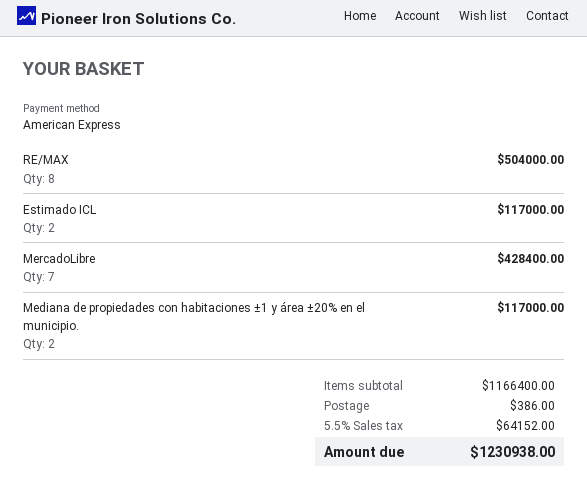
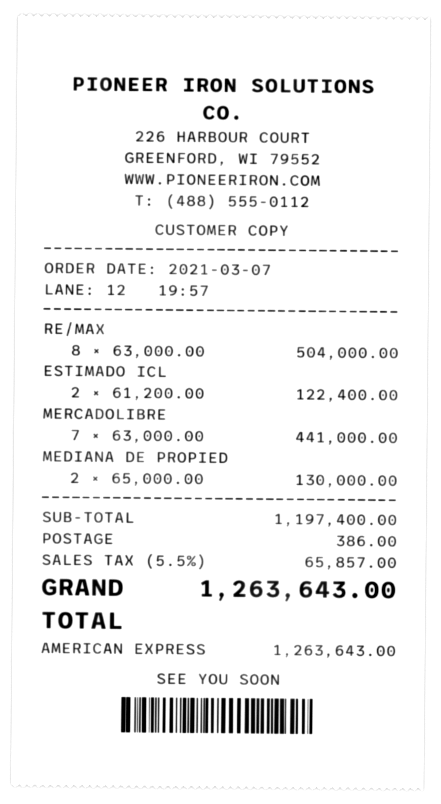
Estimado ICL: 2 for 117000.00 -> 2 for 122400.00
MercadoLibre: 7 for 428400.00 -> 7 for 441000.00
Mediana de propiedades con habitaciones ±1 y área ±20% en el municipio.: 2 for 117000.00 -> 2 for 130000.00
subtotal: 1166400.00 -> 1197400.00
tax: 5.5% = 64152.00 -> 5.5% = 65857.00
total: 1230938.00 -> 1263643.00

